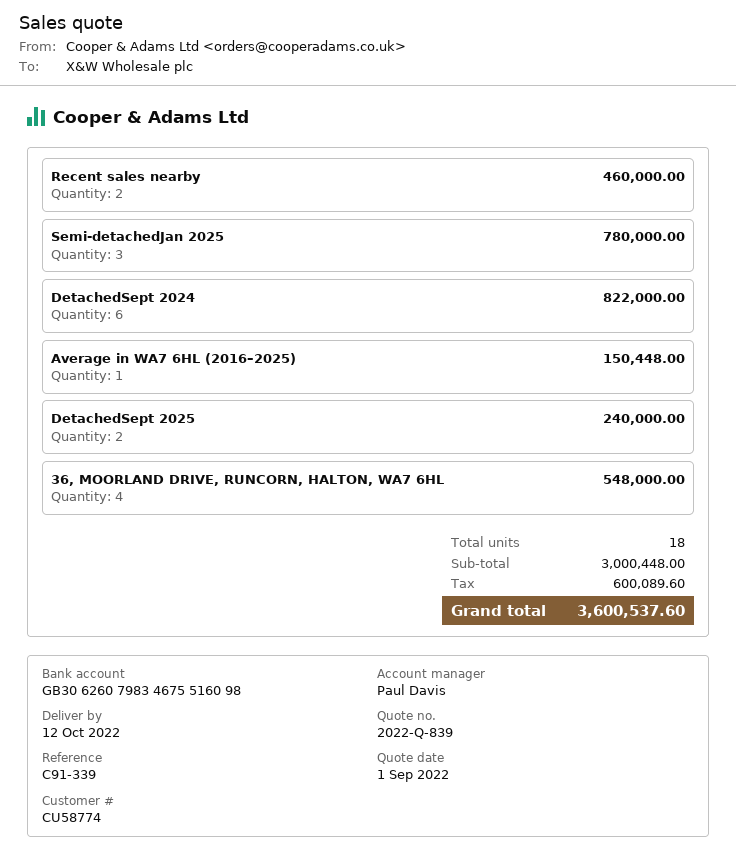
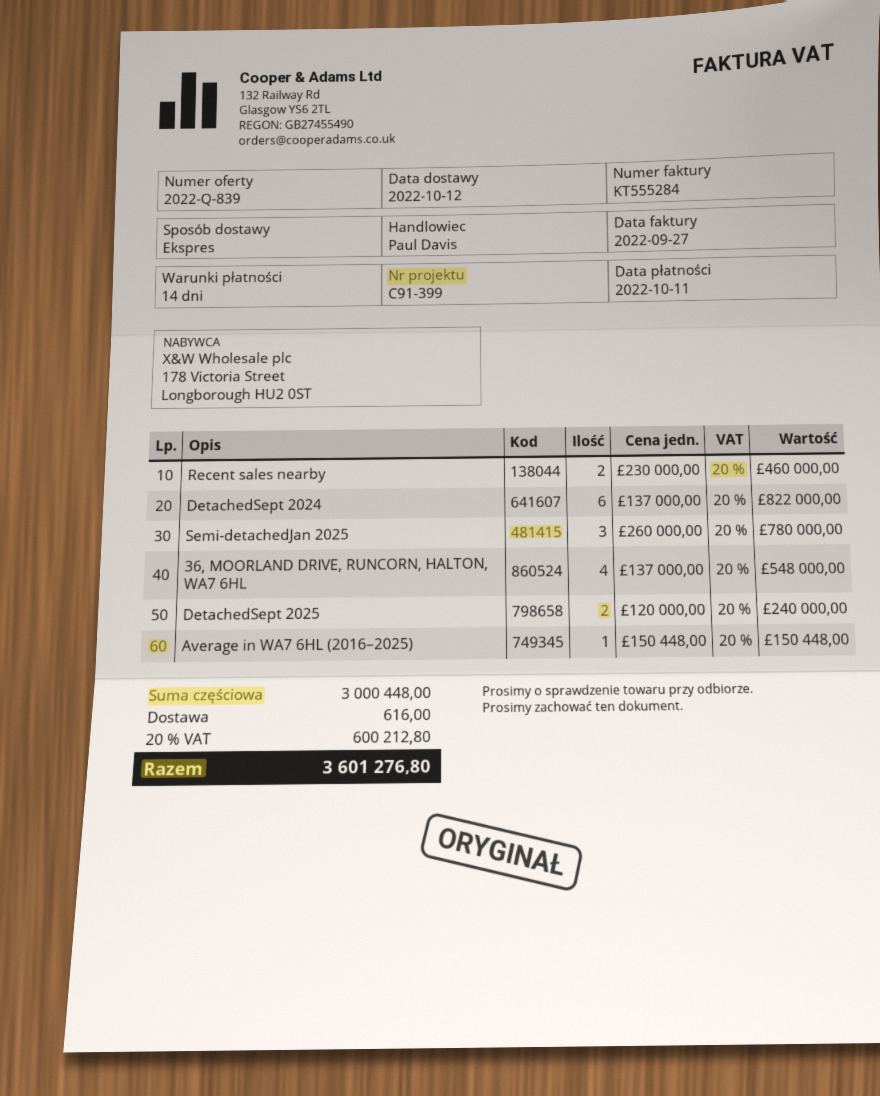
reference: C91-339 -> C91-399
shipping: none -> 616.00
tax: 600089.60 -> 600212.80
total: 3600537.60 -> 3601276.80

